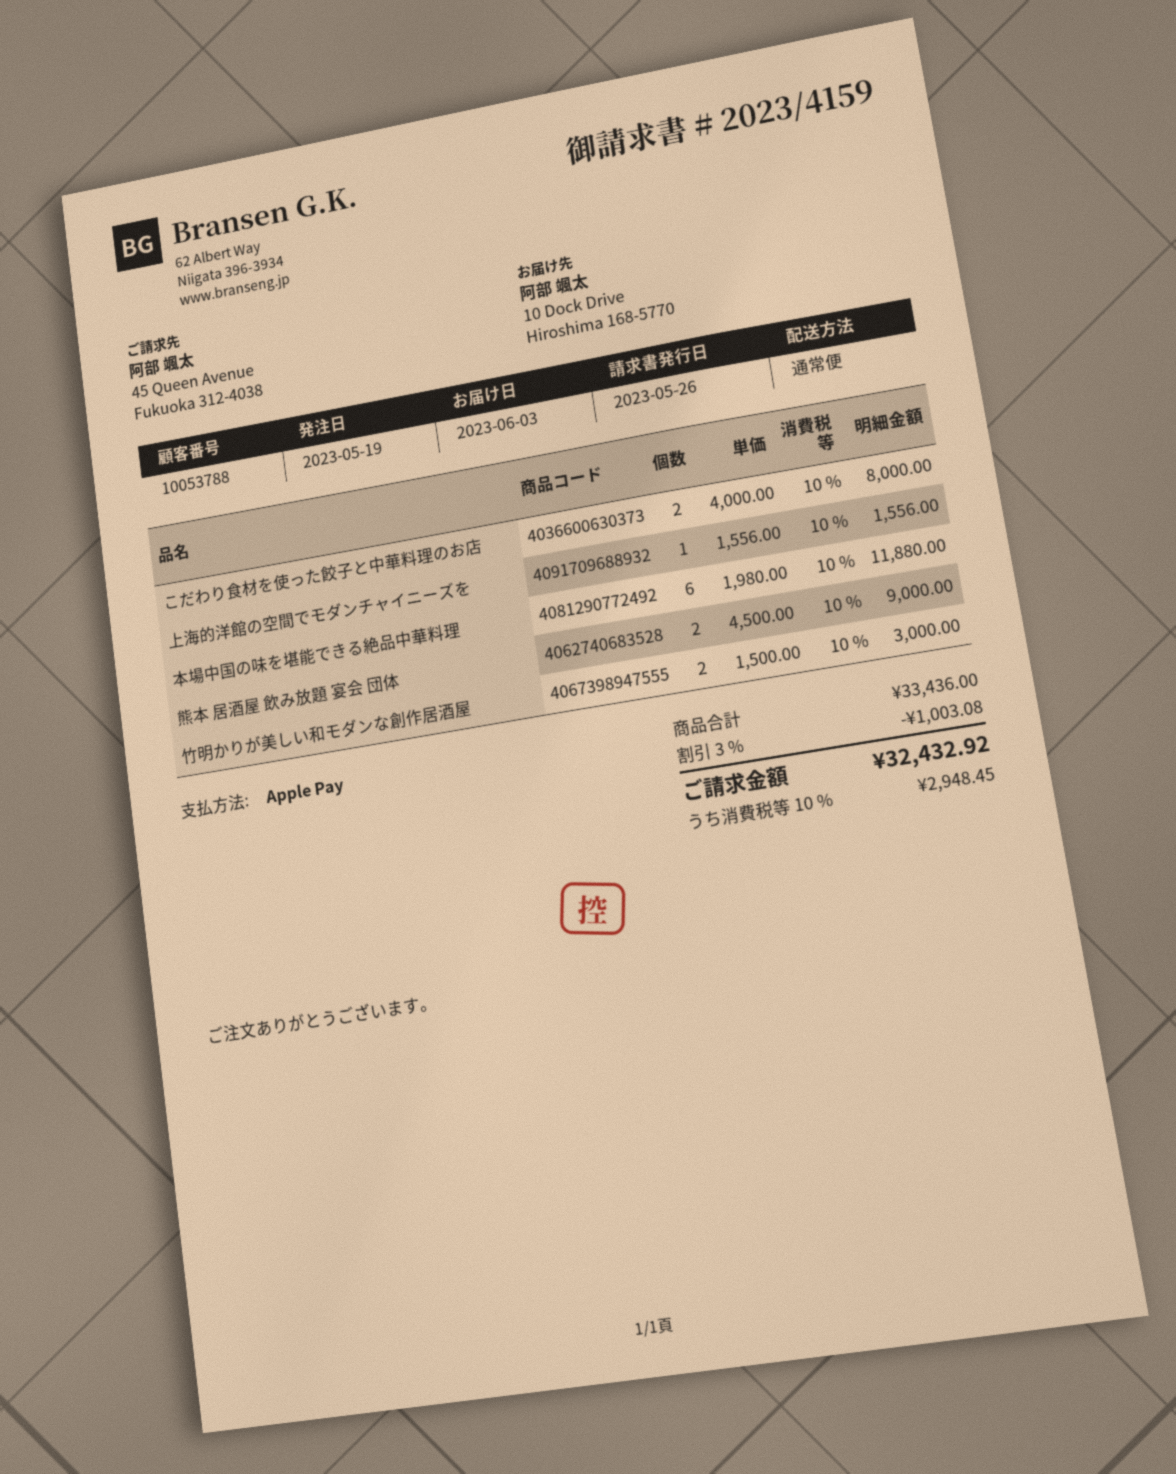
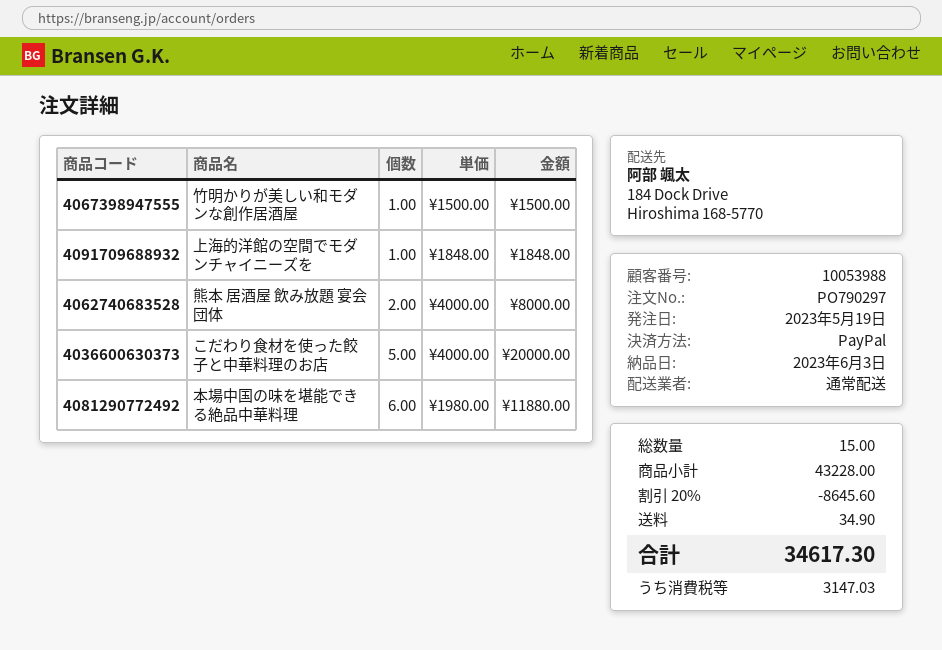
customer number: 10053788 -> 10053988
payment method: Apple Pay -> PayPal
ship to: 10 Dock Drive, Hiroshima 168-5770 -> 184 Dock Drive, Hiroshima 168-5770
こだわり食材を使った餃子と中華料理のお店: 2 x 4000.00 = 8000.00 -> 5 x 4000.00 = 20000.00
上海的洋館の空間でモダンチャイニーズを: 1 x 1556.00 = 1556.00 -> 1 x 1848.00 = 1848.00
熊本 居酒屋 飲み放題 宴会 団体: 2 x 4500.00 = 9000.00 -> 2 x 4000.00 = 8000.00
竹明かりが美しい和モダンな創作居酒屋: 2 x 1500.00 = 3000.00 -> 1 x 1500.00 = 1500.00
subtotal: 33436.00 -> 43228.00
discount: 3% = 1003.08 -> 20% = 8645.60
shipping: none -> 34.90
tax: 2948.45 -> 3147.03
total: 32432.92 -> 34617.30

